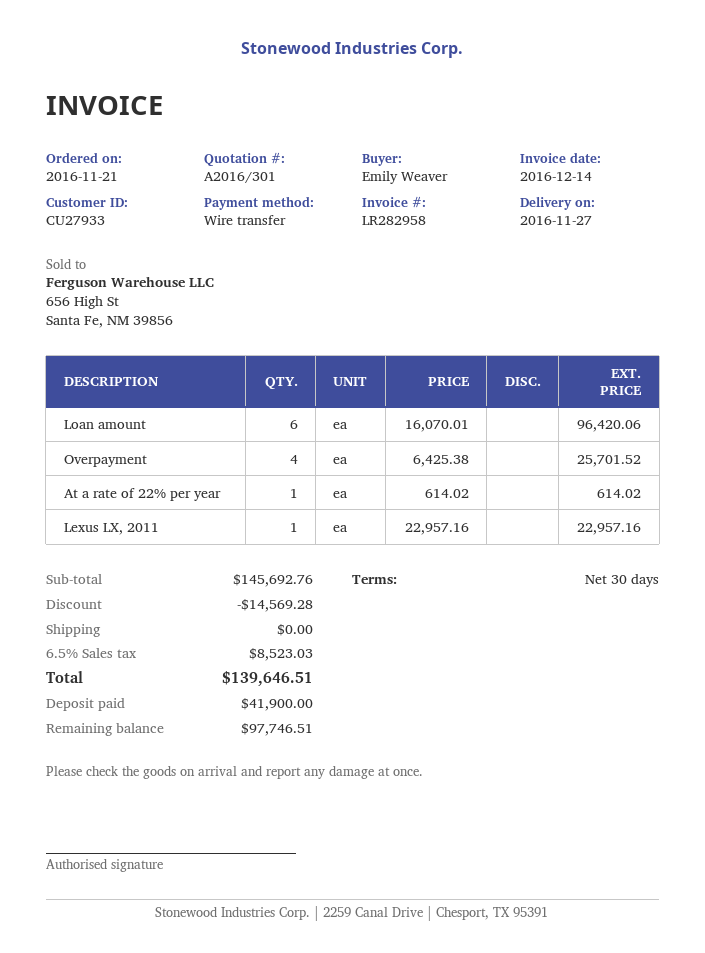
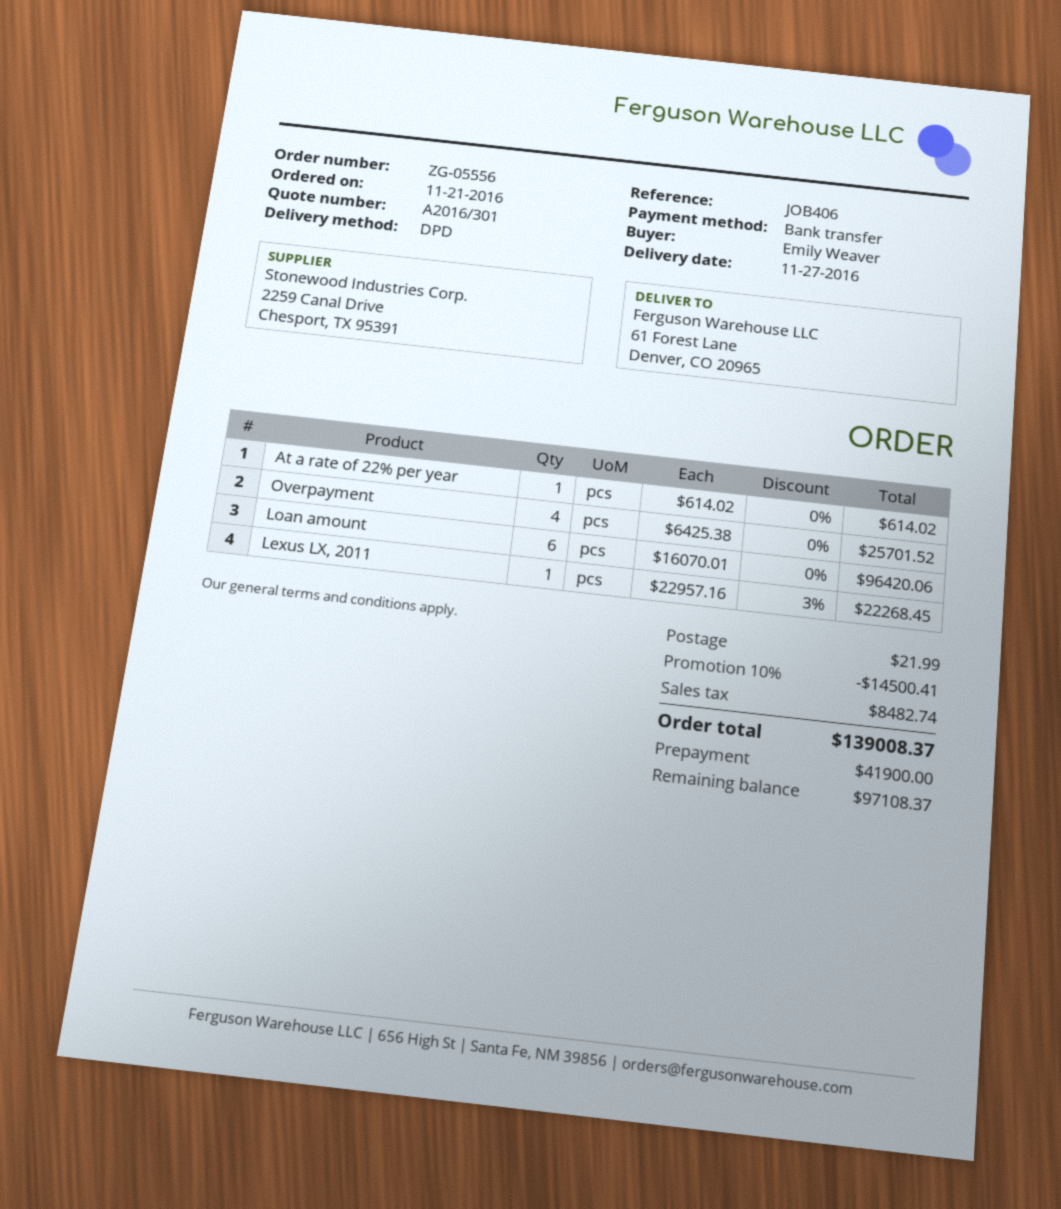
Lexus LX, 2011: 1 x 22957.16 = 22957.16 -> 1 x 22957.16 - 3% = 22268.45
discount: 14569.28 -> 14500.41
shipping: 0.00 -> 21.99
tax: 8523.03 -> 8482.74
total: 139646.51 -> 139008.37
balance: 97746.51 -> 97108.37

